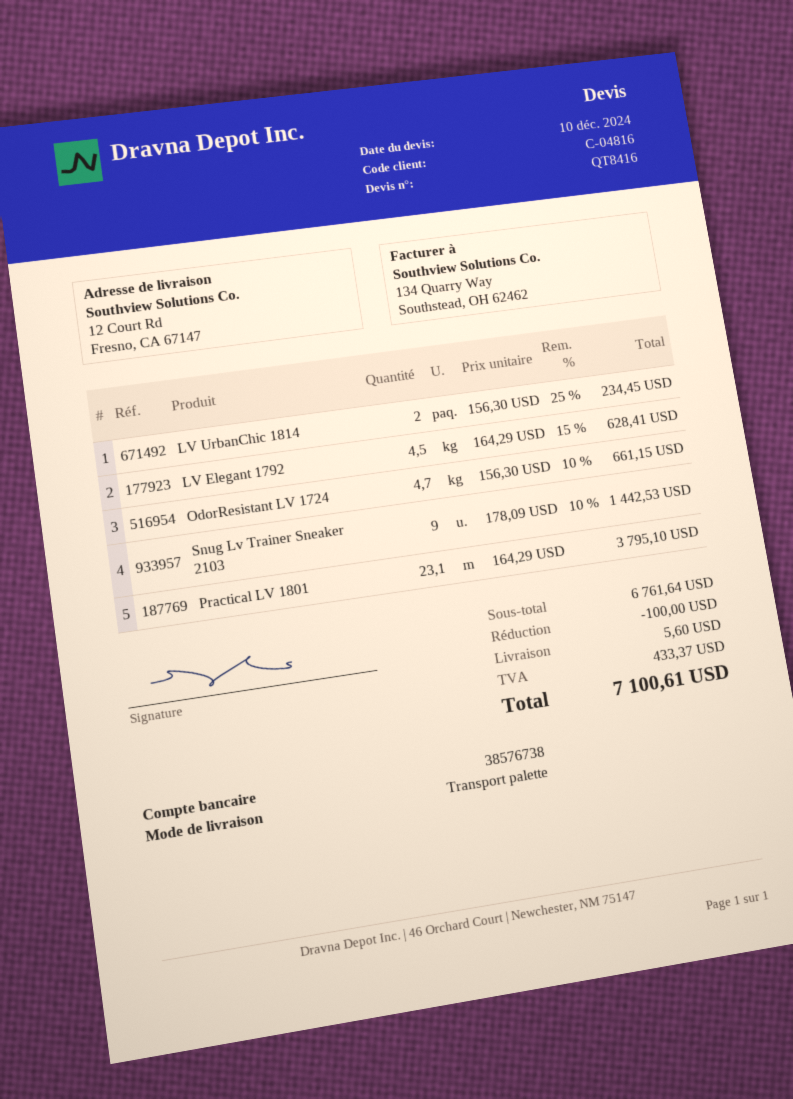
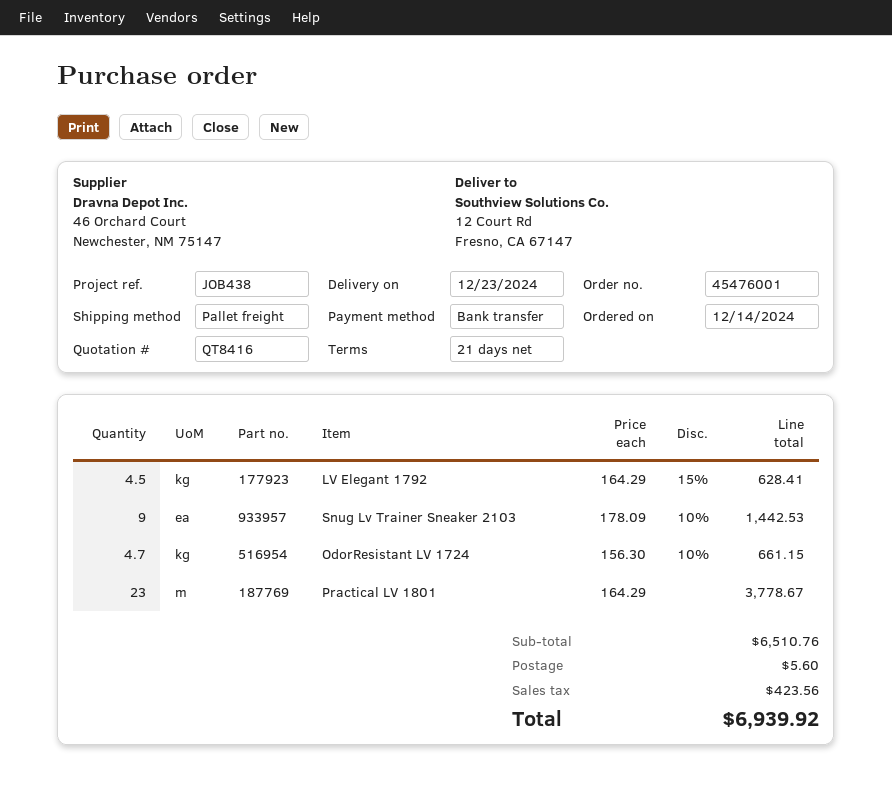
LV UrbanChic 1814: 2 x 156.30 - 25% = 234.45 -> none
Practical LV 1801: 23.1 x 164.29 = 3795.10 -> 23 x 164.29 = 3778.67
subtotal: 6761.64 -> 6510.76
discount: 100.00 -> none
tax: 433.37 -> 423.56
total: 7100.61 -> 6939.92

